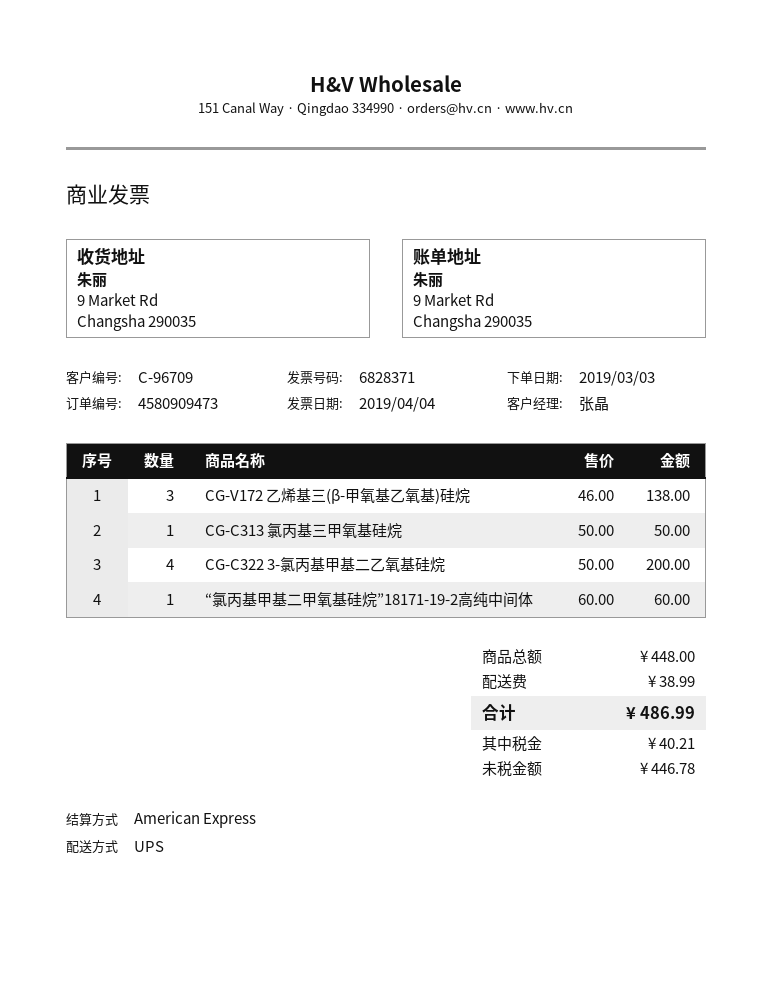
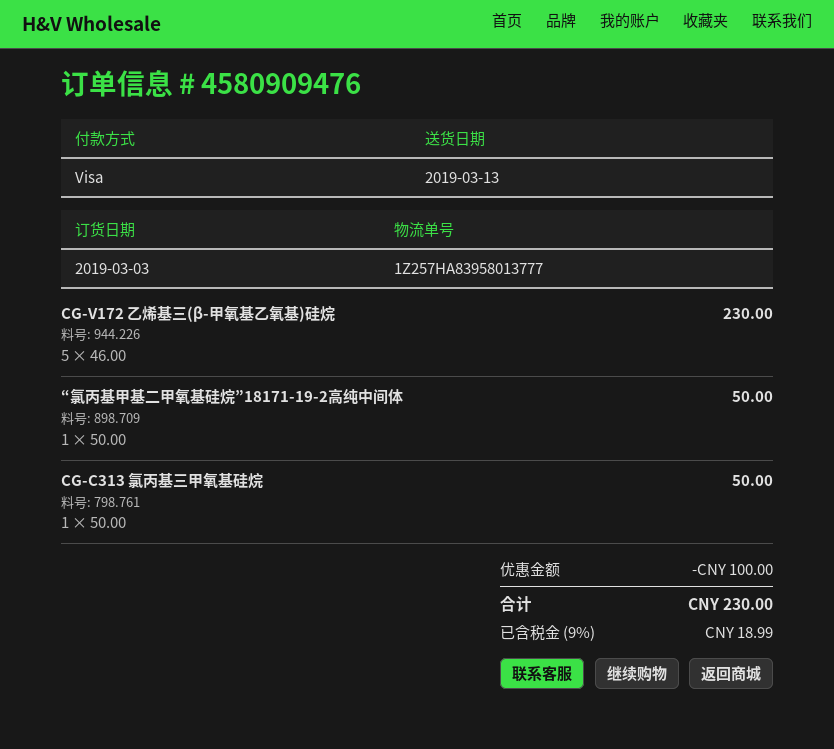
order number: 4580909473 -> 4580909476
payment method: American Express -> Visa
CG-V172 乙烯基三(β-甲氧基乙氧基)硅烷: 3 x 46.00 = 138.00 -> 5 x 46.00 = 230.00
CG-C322 3-氯丙基甲基二乙氧基硅烷: 4 x 50.00 = 200.00 -> none
“氯丙基甲基二甲氧基硅烷”18171-19-2高纯中间体: 1 x 60.00 = 60.00 -> 1 x 50.00 = 50.00
discount: none -> 100.00
shipping: 38.99 -> none
tax: 40.21 -> 18.99
total: 486.99 -> 230.00

